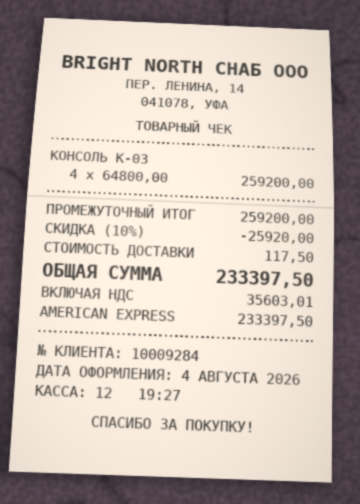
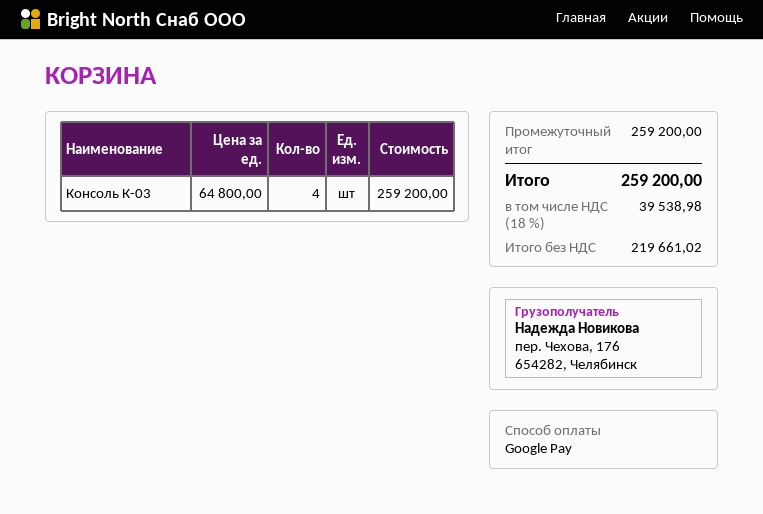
payment method: American Express -> Google Pay
discount: 10% = 25920.00 -> none
shipping: 117.50 -> none
tax: 35603.01 -> 39538.98
total: 233397.50 -> 259200.00

